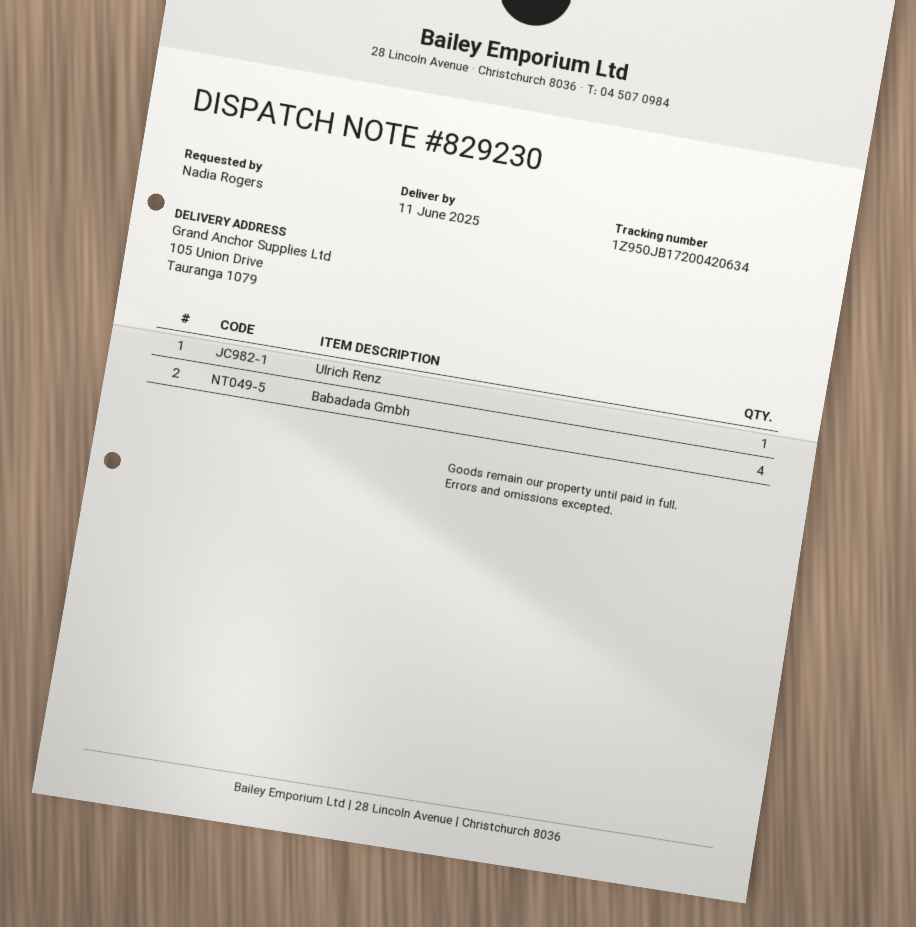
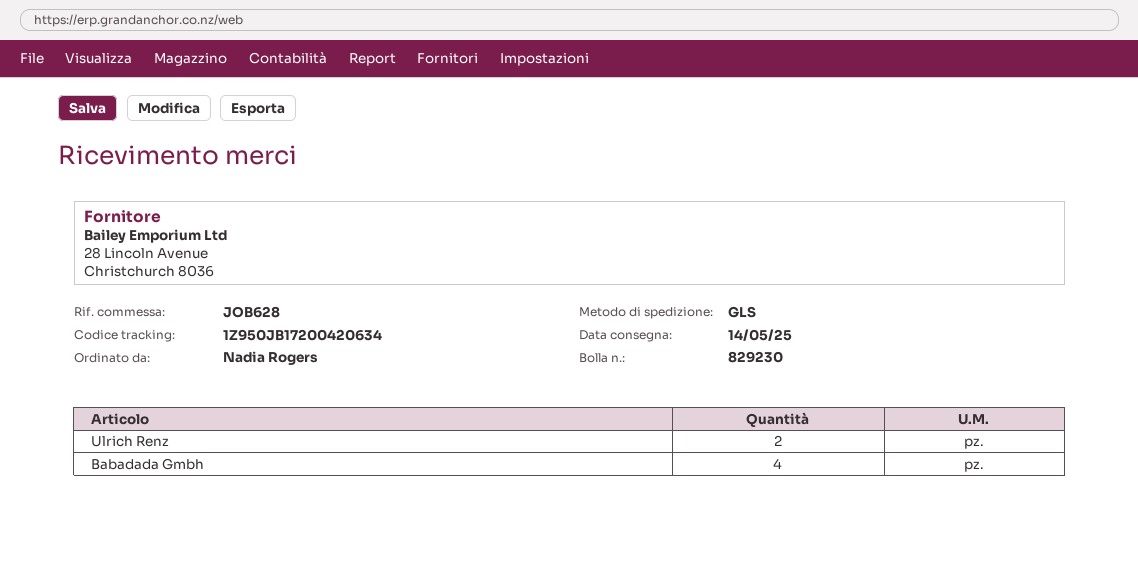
delivery date: 2025-06-11 -> 2025-05-14
Ulrich Renz: 1 -> 2

